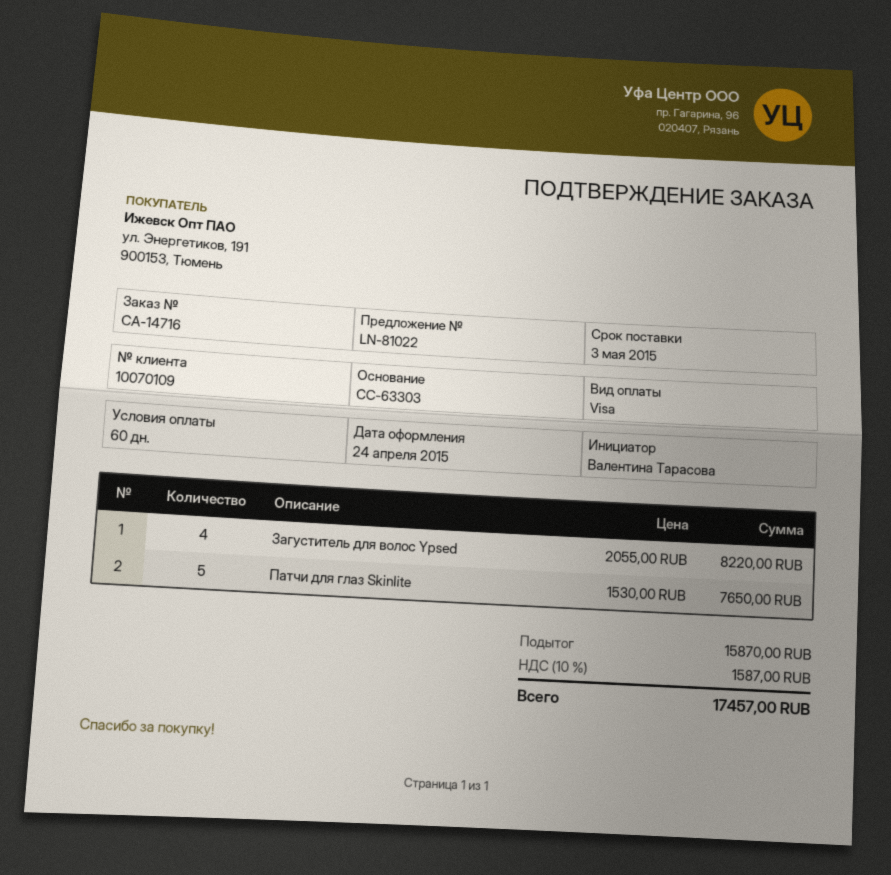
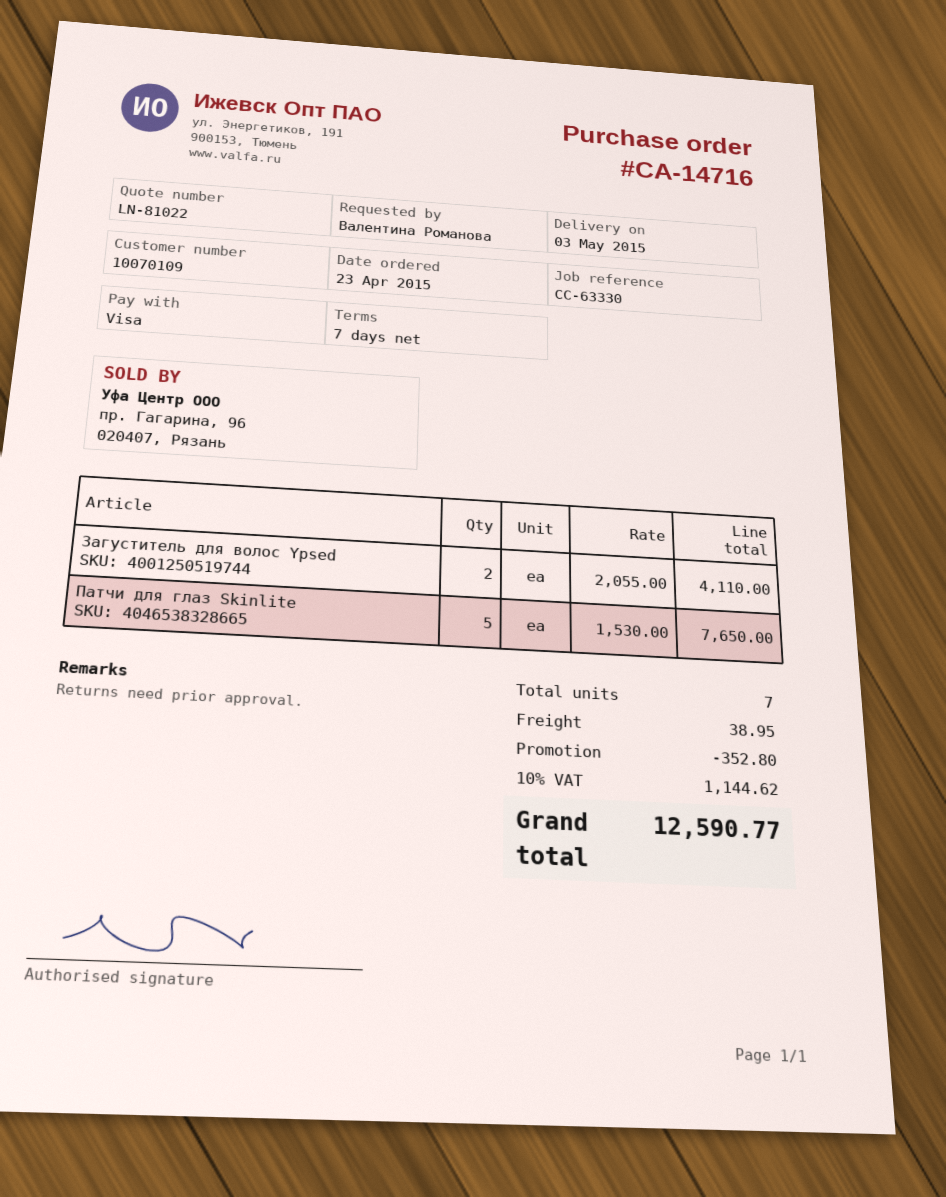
order date: 2015-04-24 -> 2015-04-23
payment terms: 60 days -> 7 days
reference: CC-63303 -> CC-63330
ordered by: Валентина Тарасова -> Валентина Романова
Загуститель для волос Ypsed: 4 x 2055.00 = 8220.00 -> 2 x 2055.00 = 4110.00
discount: none -> 352.80
shipping: none -> 38.95
tax: 10% = 1587.00 -> 10% = 1144.62
total: 17457.00 -> 12590.77

